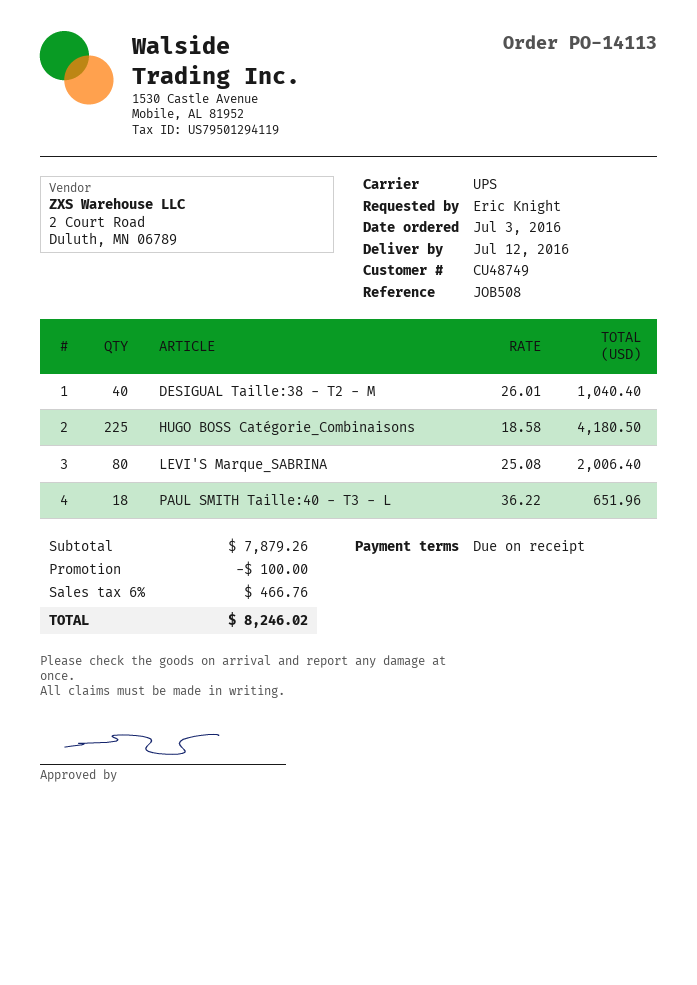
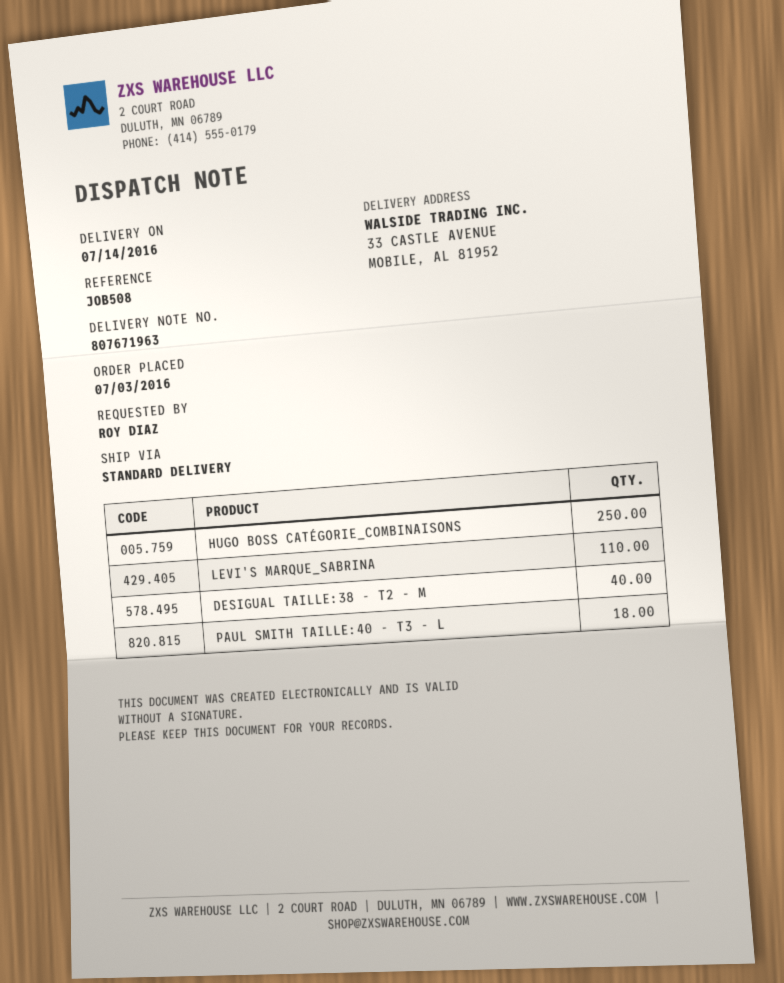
delivery date: 2016-07-12 -> 2016-07-14
ordered by: Eric Knight -> ROY DIAZ
shipping method: UPS -> standard
HUGO BOSS Catégorie_Combinaisons: 225 -> 250
LEVI'S Marque_SABRINA: 80 -> 110

